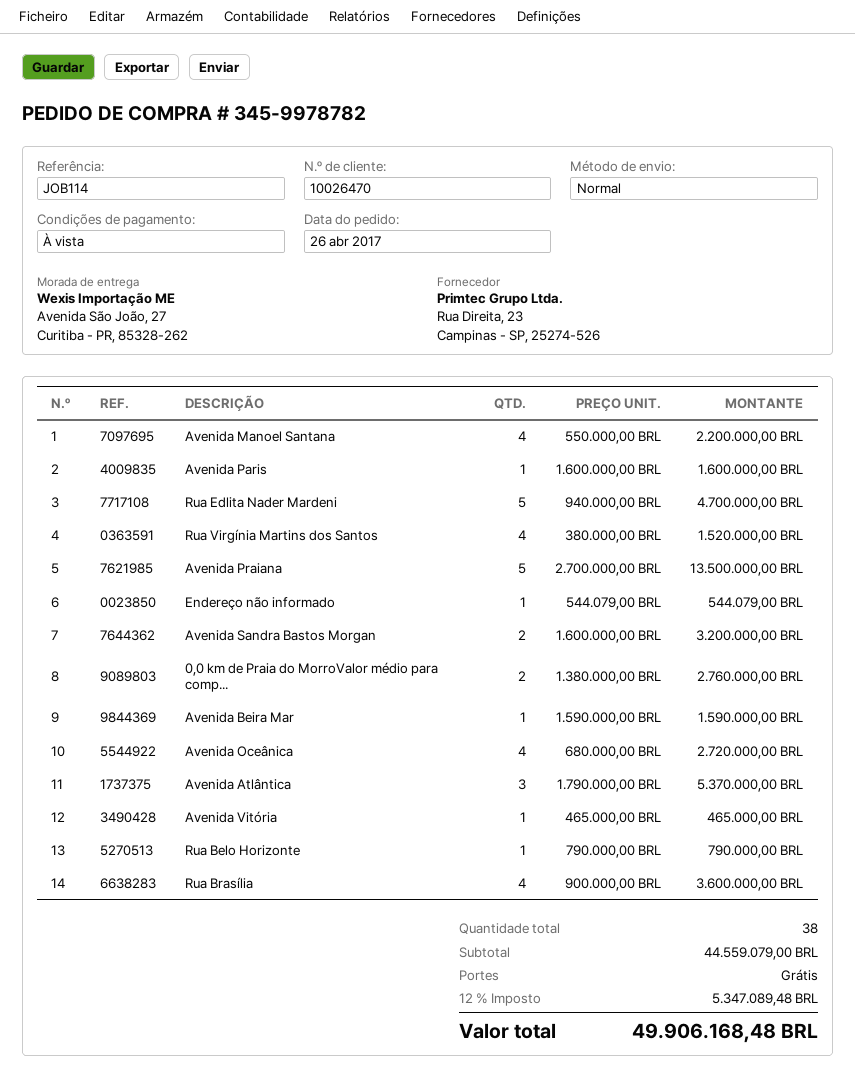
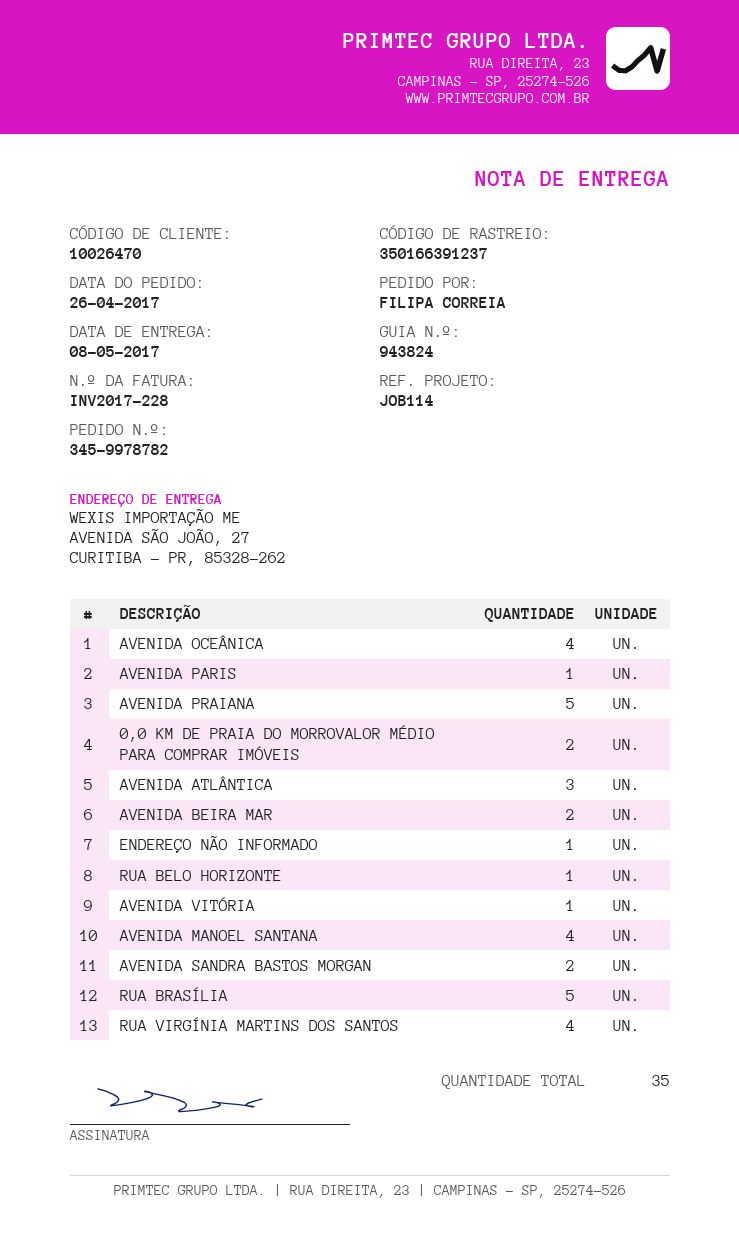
Rua Edlita Nader Mardeni: 5 -> none
Avenida Beira Mar: 1 -> 2
Rua Brasília: 4 -> 5
total quantity: 38 -> 35

